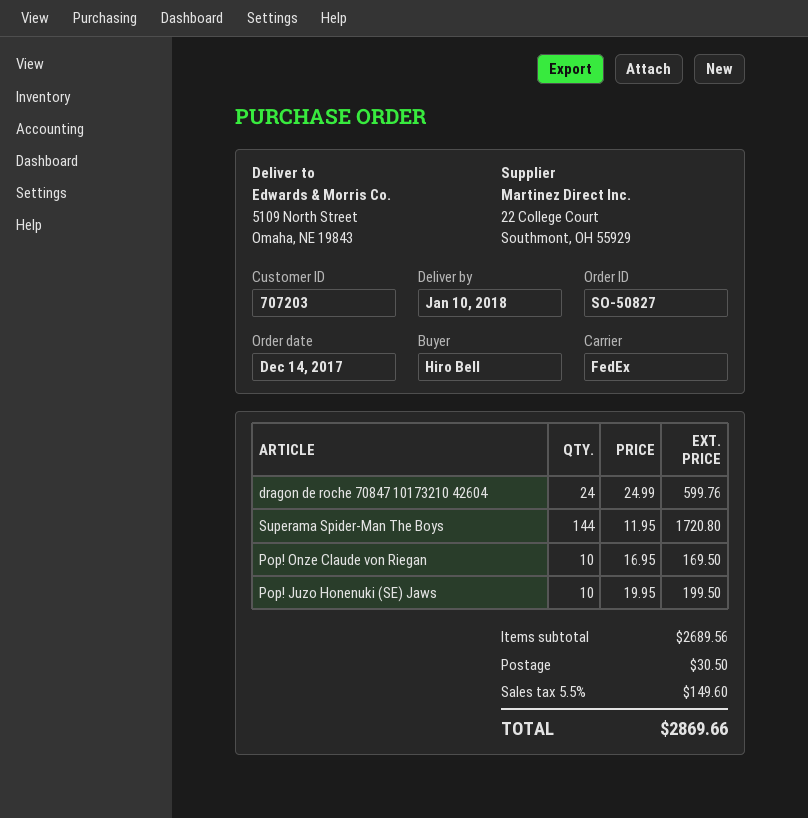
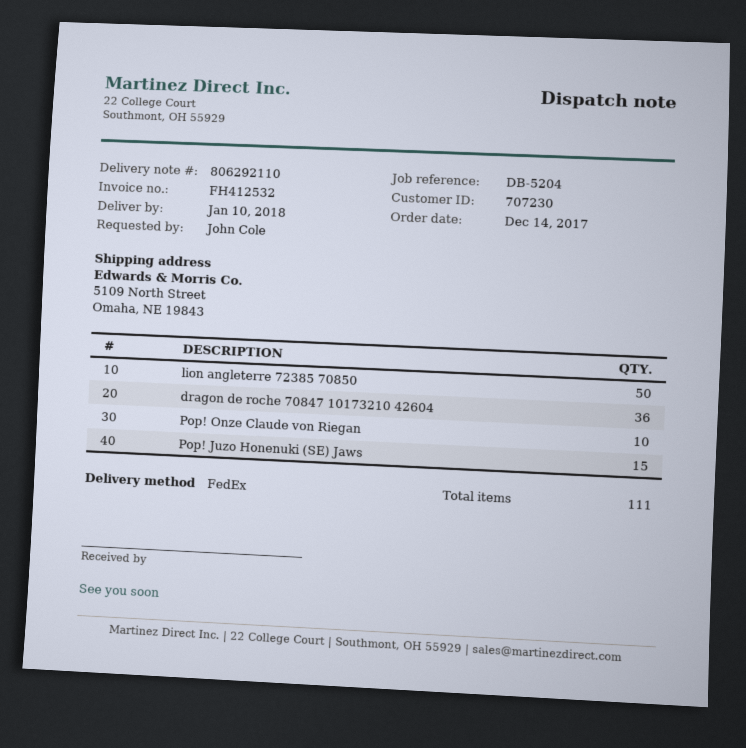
customer number: 707203 -> 707230
ordered by: Hiro Bell -> John Cole
dragon de roche 70847 10173210 42604: 24 -> 36
Superama Spider-Man The Boys: 144 -> none
Pop! Juzo Honenuki (SE) Jaws: 10 -> 15
lion angleterre 72385 70850: none -> 50

